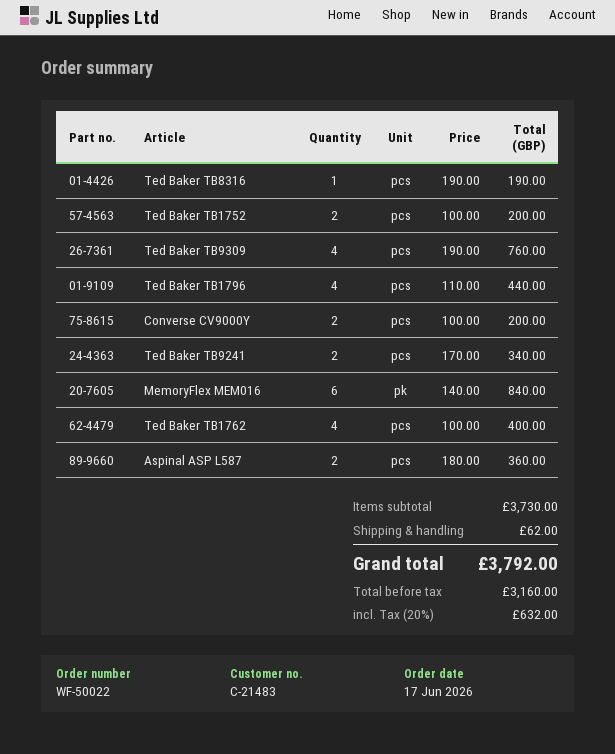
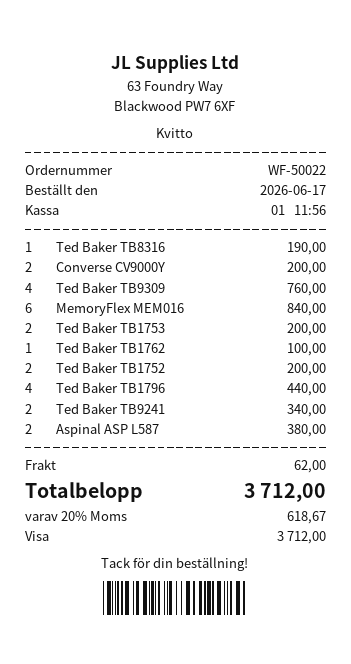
Ted Baker TB1762: 4 for 400.00 -> 1 for 100.00
Aspinal ASP L587: 2 for 360.00 -> 2 for 380.00
Ted Baker TB1753: none -> 2 for 200.00
tax: 20% = 632.00 -> 20% = 618.67
total: 3792.00 -> 3712.00

